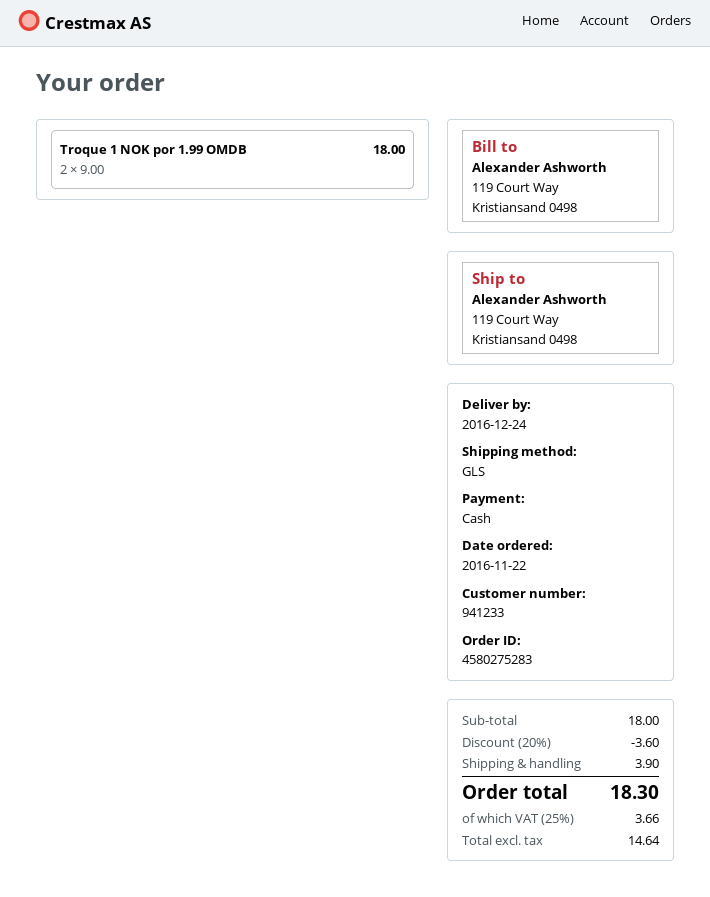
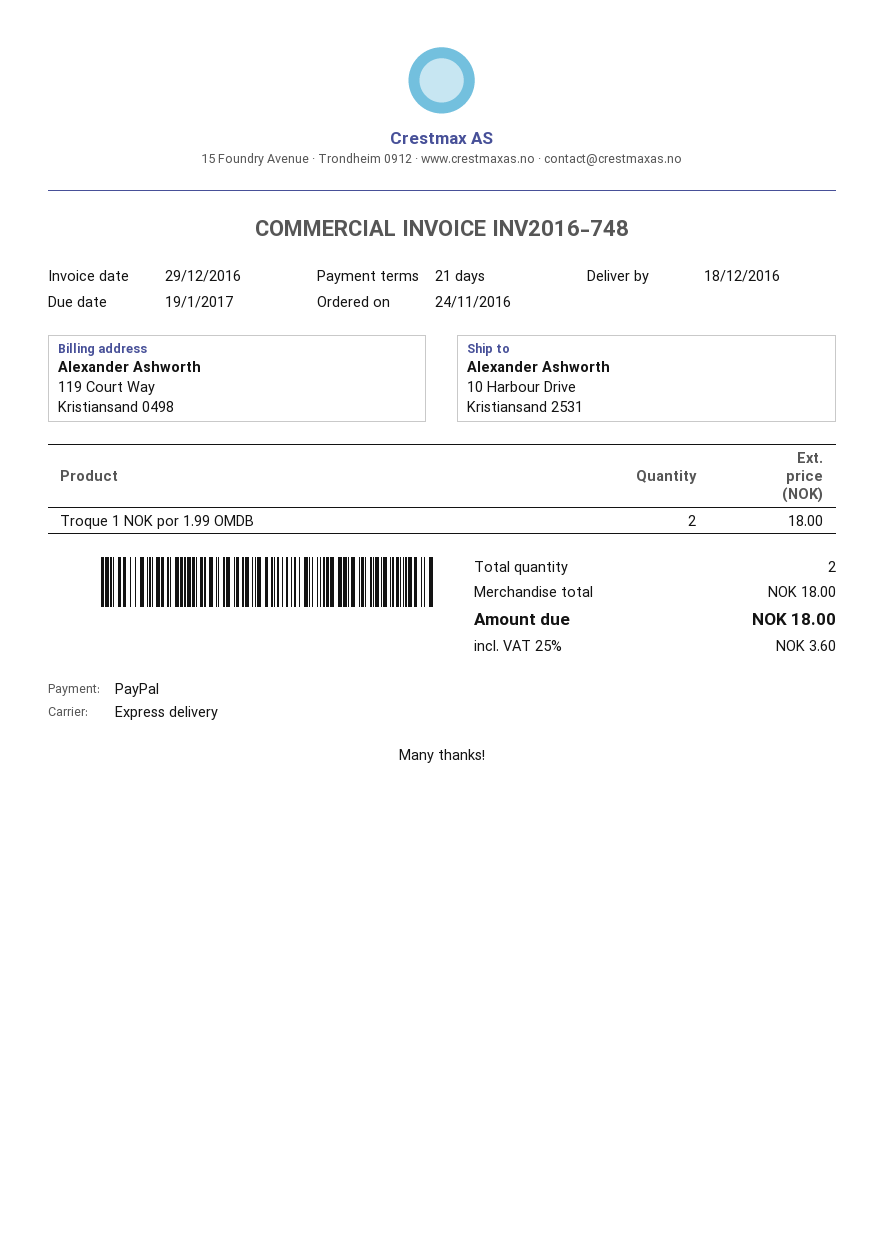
order date: 2016-11-22 -> 2016-11-24
delivery date: 2016-12-24 -> 2016-12-18
payment method: cash -> PayPal
shipping method: GLS -> express
ship to: 119 Court Way, Kristiansand 0498 -> 10 Harbour Drive, Kristiansand 2531
discount: 20% = 3.60 -> none
shipping: 3.90 -> none
tax: 25% = 3.66 -> 25% = 3.60
total: 18.30 -> 18.00

